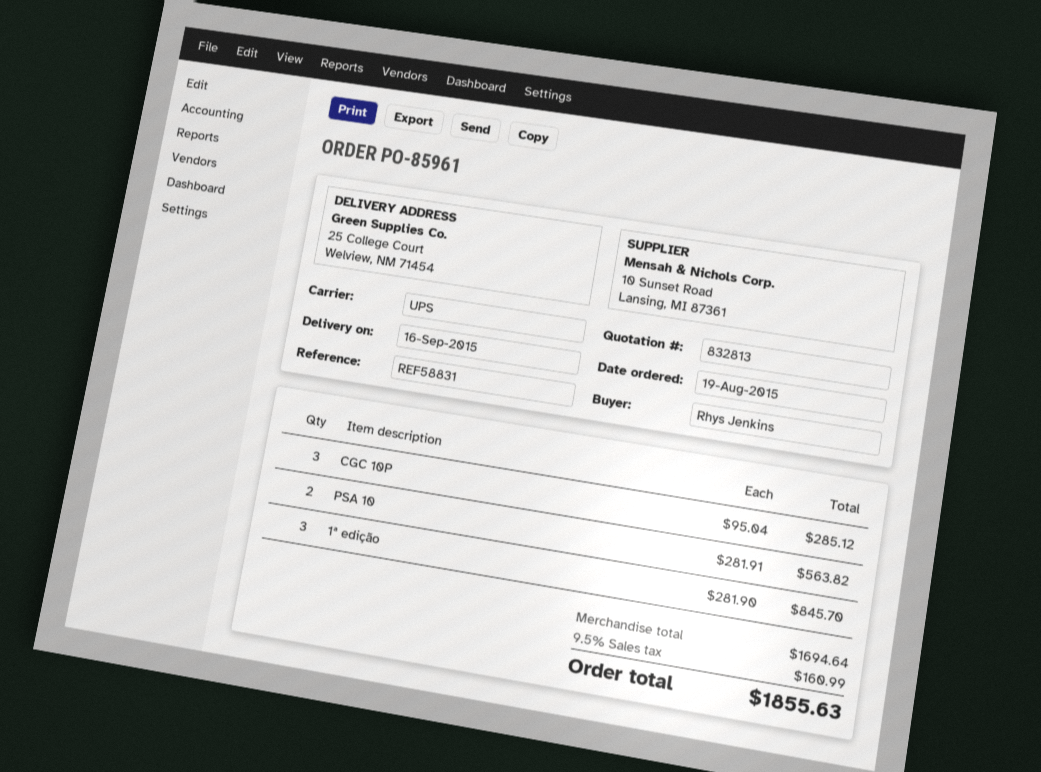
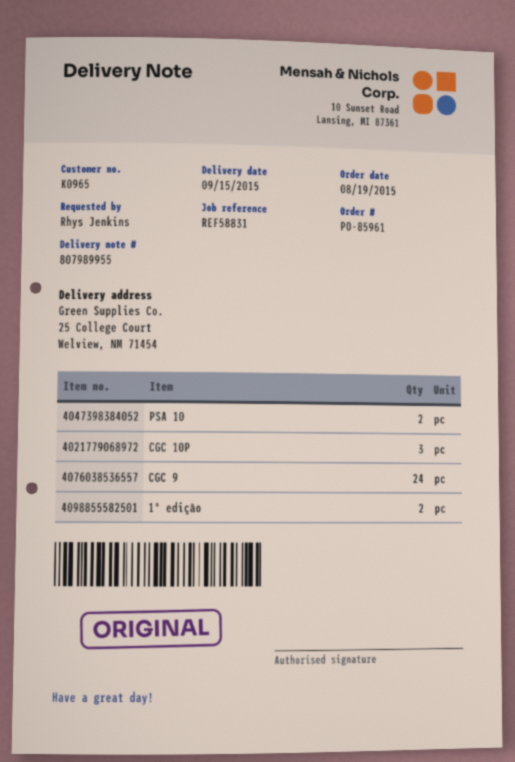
delivery date: 2015-09-16 -> 2015-09-15
1ª edição: 3 -> 2
CGC 9: none -> 24

